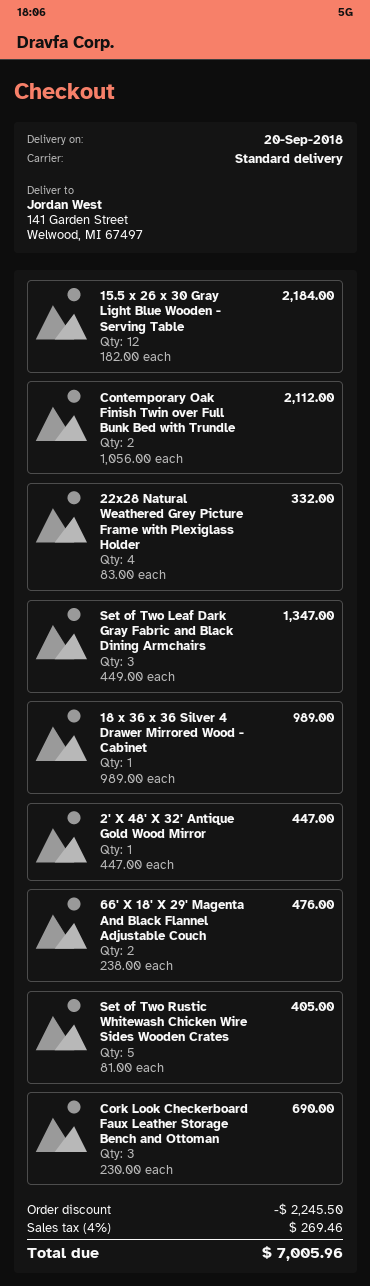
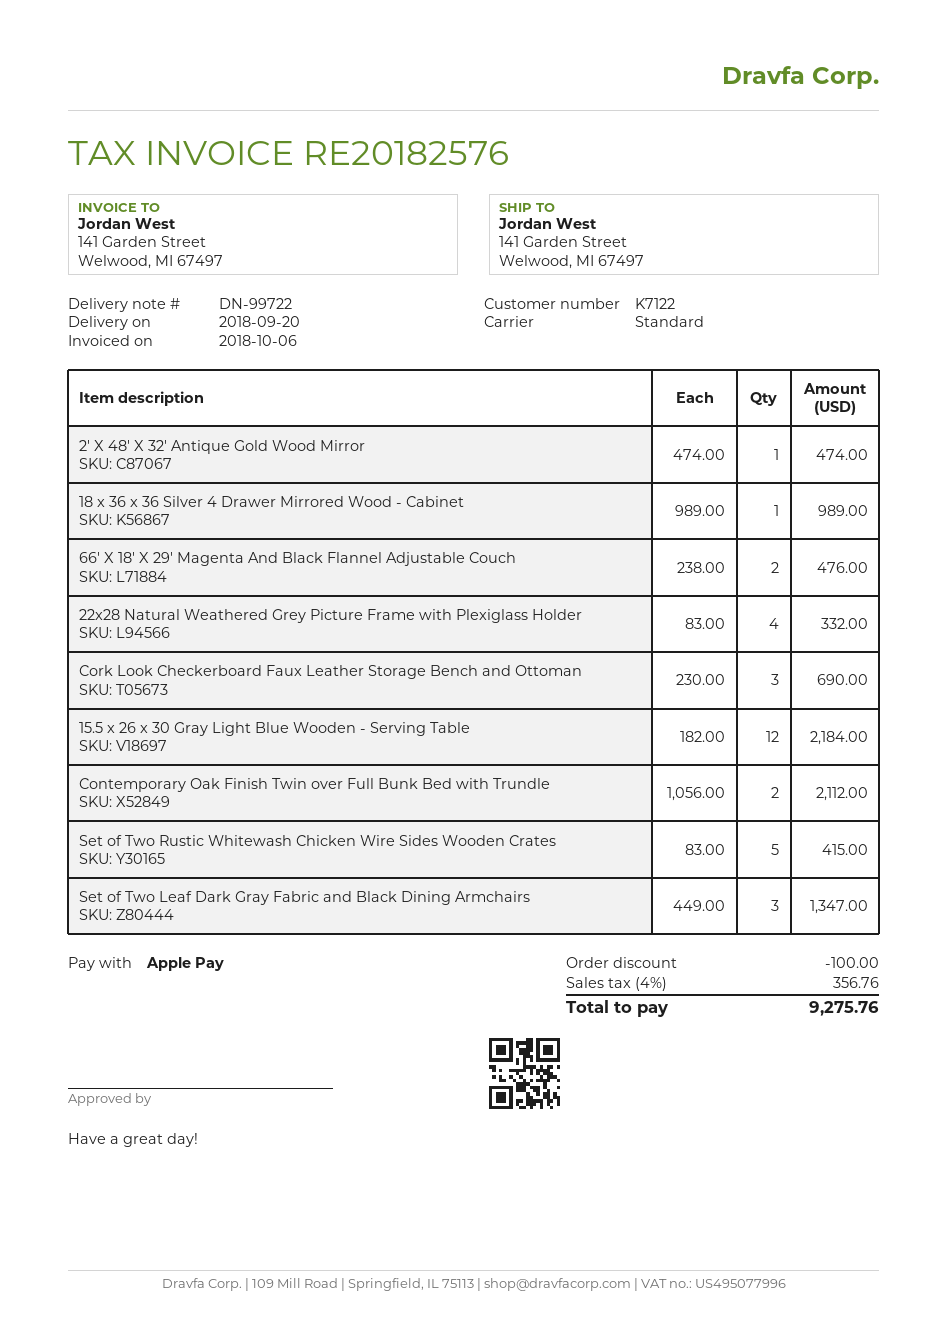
2' X 48' X 32' Antique Gold Wood Mirror: 1 x 447.00 = 447.00 -> 1 x 474.00 = 474.00
Set of Two Rustic Whitewash Chicken Wire Sides Wooden Crates: 5 x 81.00 = 405.00 -> 5 x 83.00 = 415.00
discount: 2245.50 -> 100.00
tax: 4% = 269.46 -> 4% = 356.76
total: 7005.96 -> 9275.76

